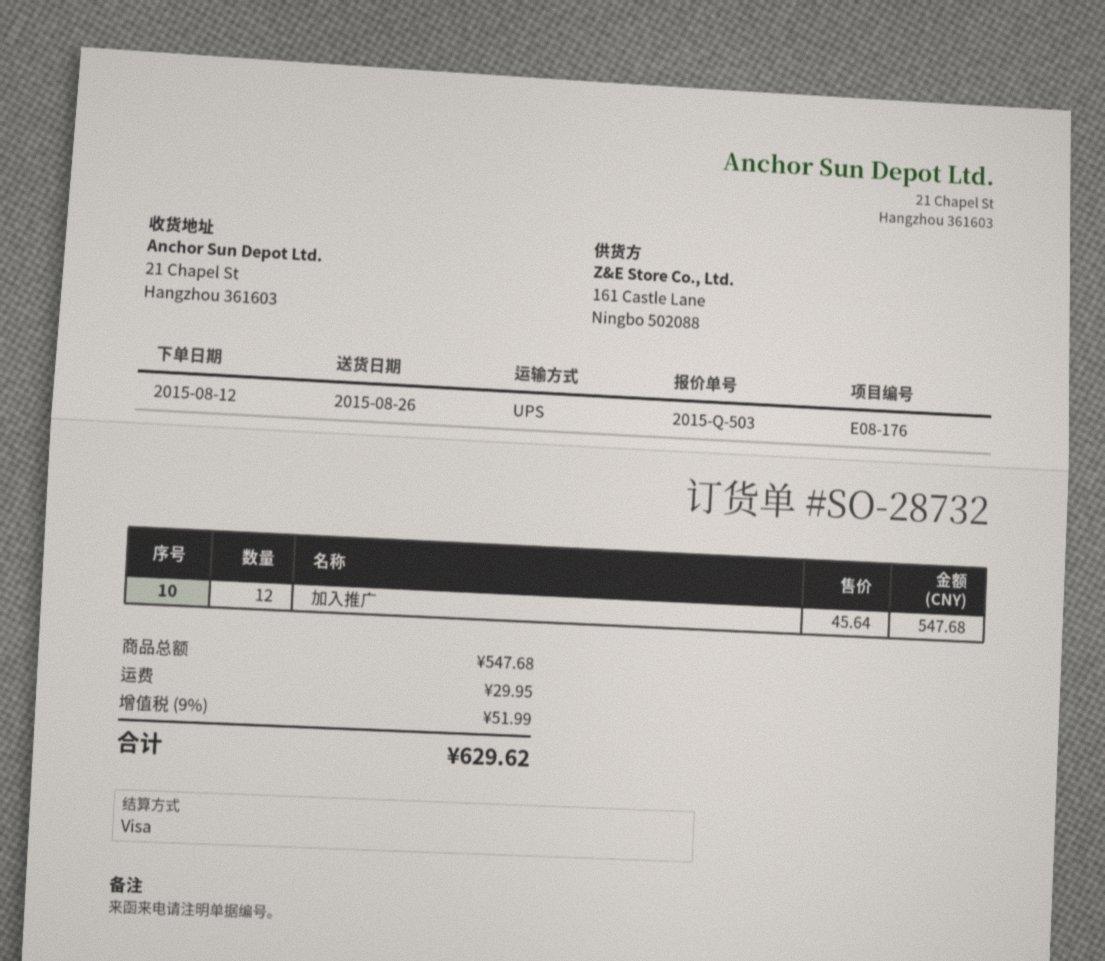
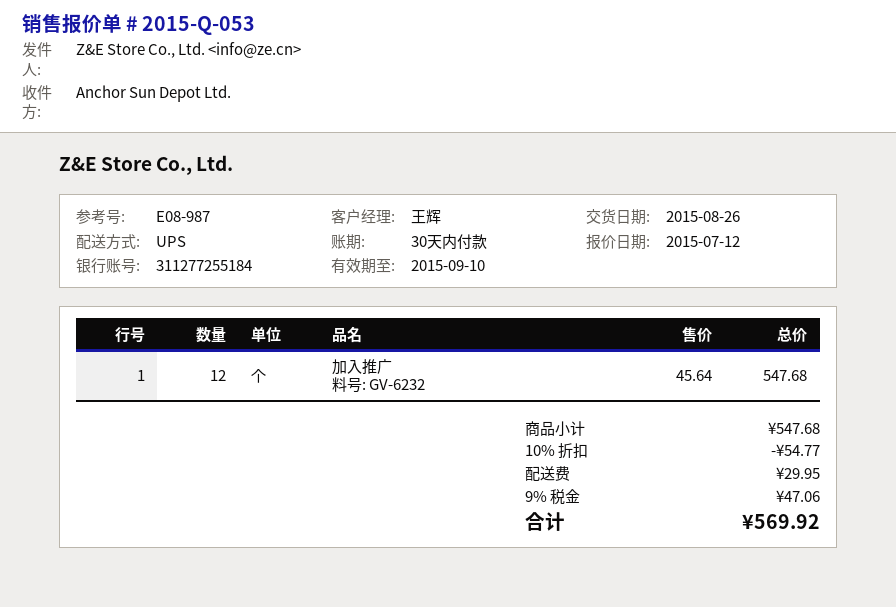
quote number: 2015-Q-503 -> 2015-Q-053
reference: E08-176 -> E08-987
discount: none -> 10% = 54.77
tax: 9% = 51.99 -> 9% = 47.06
total: 629.62 -> 569.92

